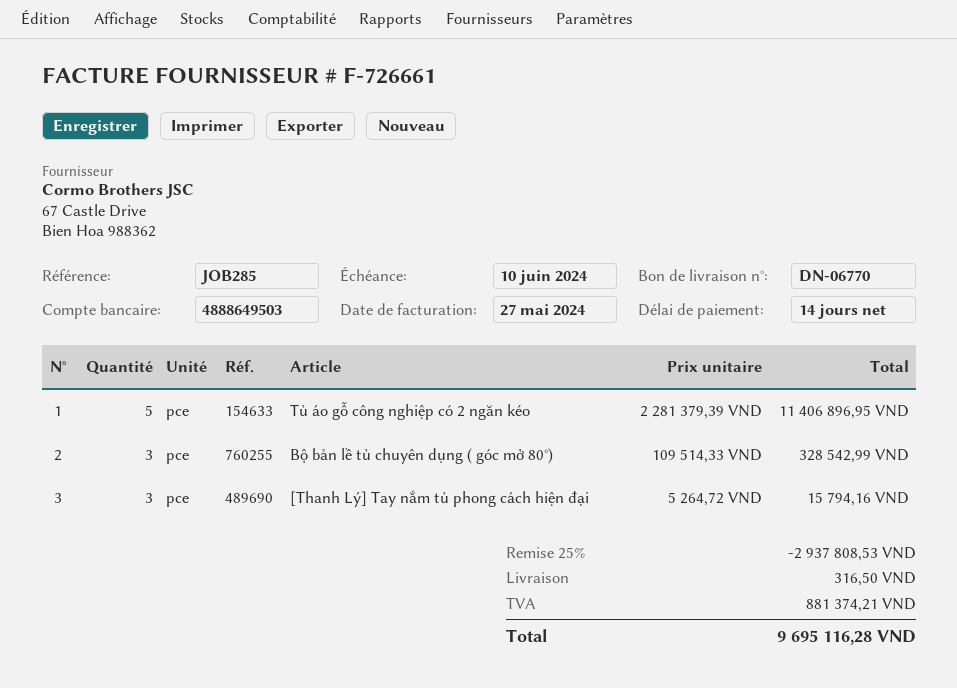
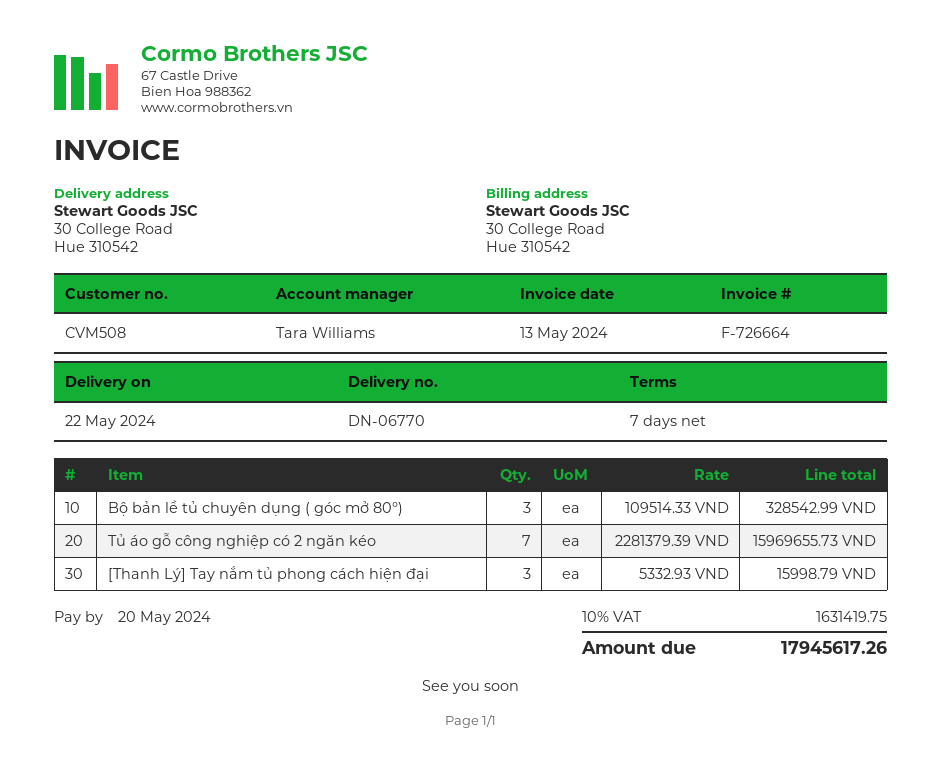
invoice number: F-726661 -> F-726664
invoice date: 2024-05-27 -> 2024-05-13
payment terms: 14 days -> 7 days
due date: 2024-06-10 -> 2024-05-20
Tủ áo gỗ công nghiệp có 2 ngăn kéo: 5 x 2281379.39 = 11406896.95 -> 7 x 2281379.39 = 15969655.73
[Thanh Lý] Tay nắm tủ phong cách hiện đại: 3 x 5264.72 = 15794.16 -> 3 x 5332.93 = 15998.79
discount: 25% = 2937808.53 -> none
shipping: 316.50 -> none
tax: 881374.21 -> 1631419.75
total: 9695116.28 -> 17945617.26

